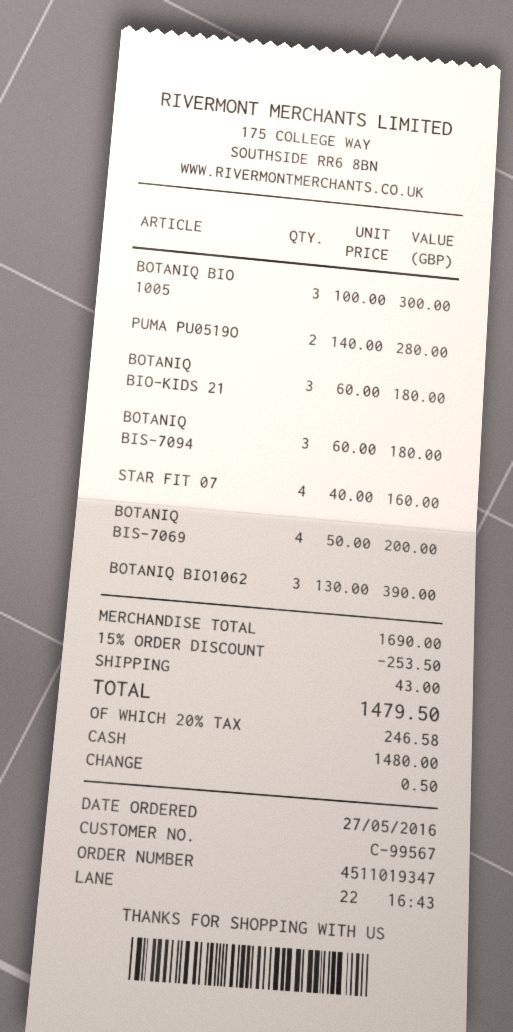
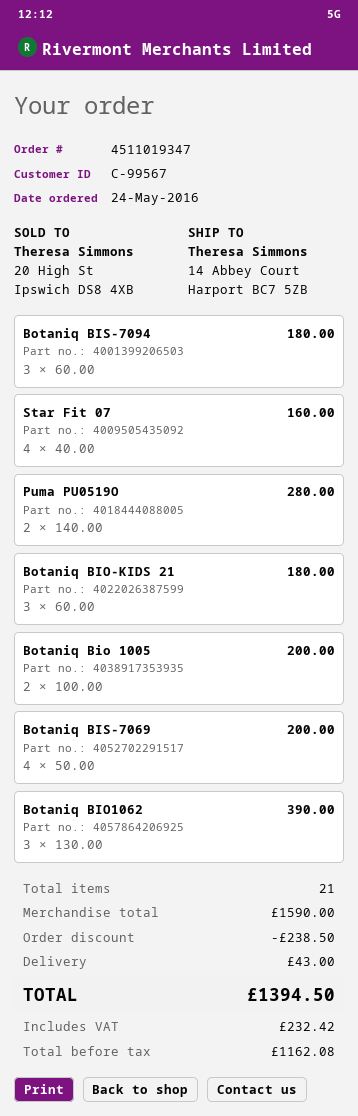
order date: 2016-05-27 -> 2016-05-24
BOTANIQ BIO 1005: 3 x 100.00 = 300.00 -> 2 x 100.00 = 200.00
subtotal: 1690.00 -> 1590.00
discount: 253.50 -> 238.50
tax: 246.58 -> 232.42
total: 1479.50 -> 1394.50

